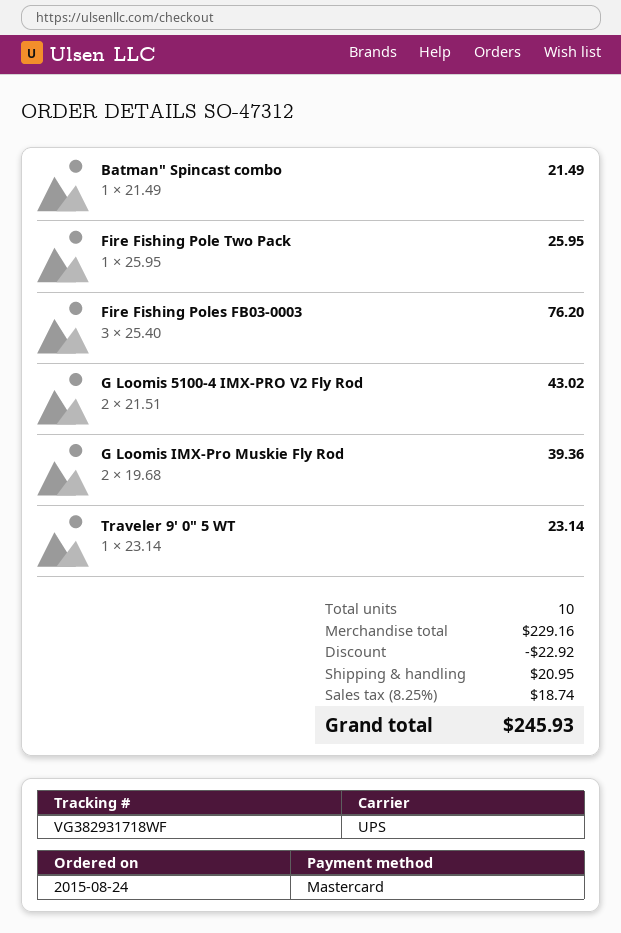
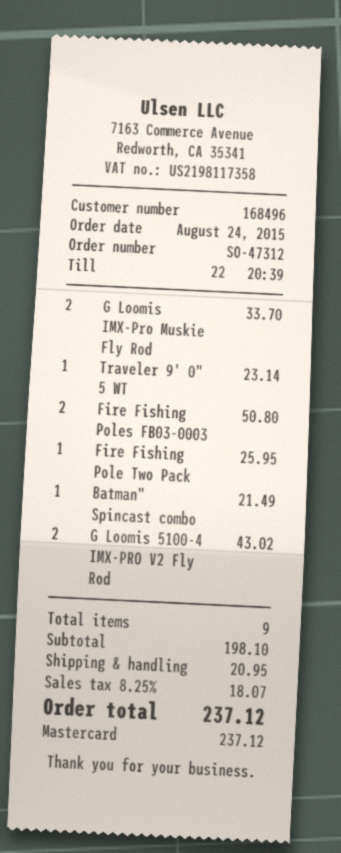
Fire Fishing Poles FB03-0003: 3 for 76.20 -> 2 for 50.80
G Loomis IMX-Pro Muskie Fly Rod: 2 for 39.36 -> 2 for 33.70
total quantity: 10 -> 9
subtotal: 229.16 -> 198.10
discount: 22.92 -> none
tax: 8.25% = 18.74 -> 8.25% = 18.07
total: 245.93 -> 237.12

